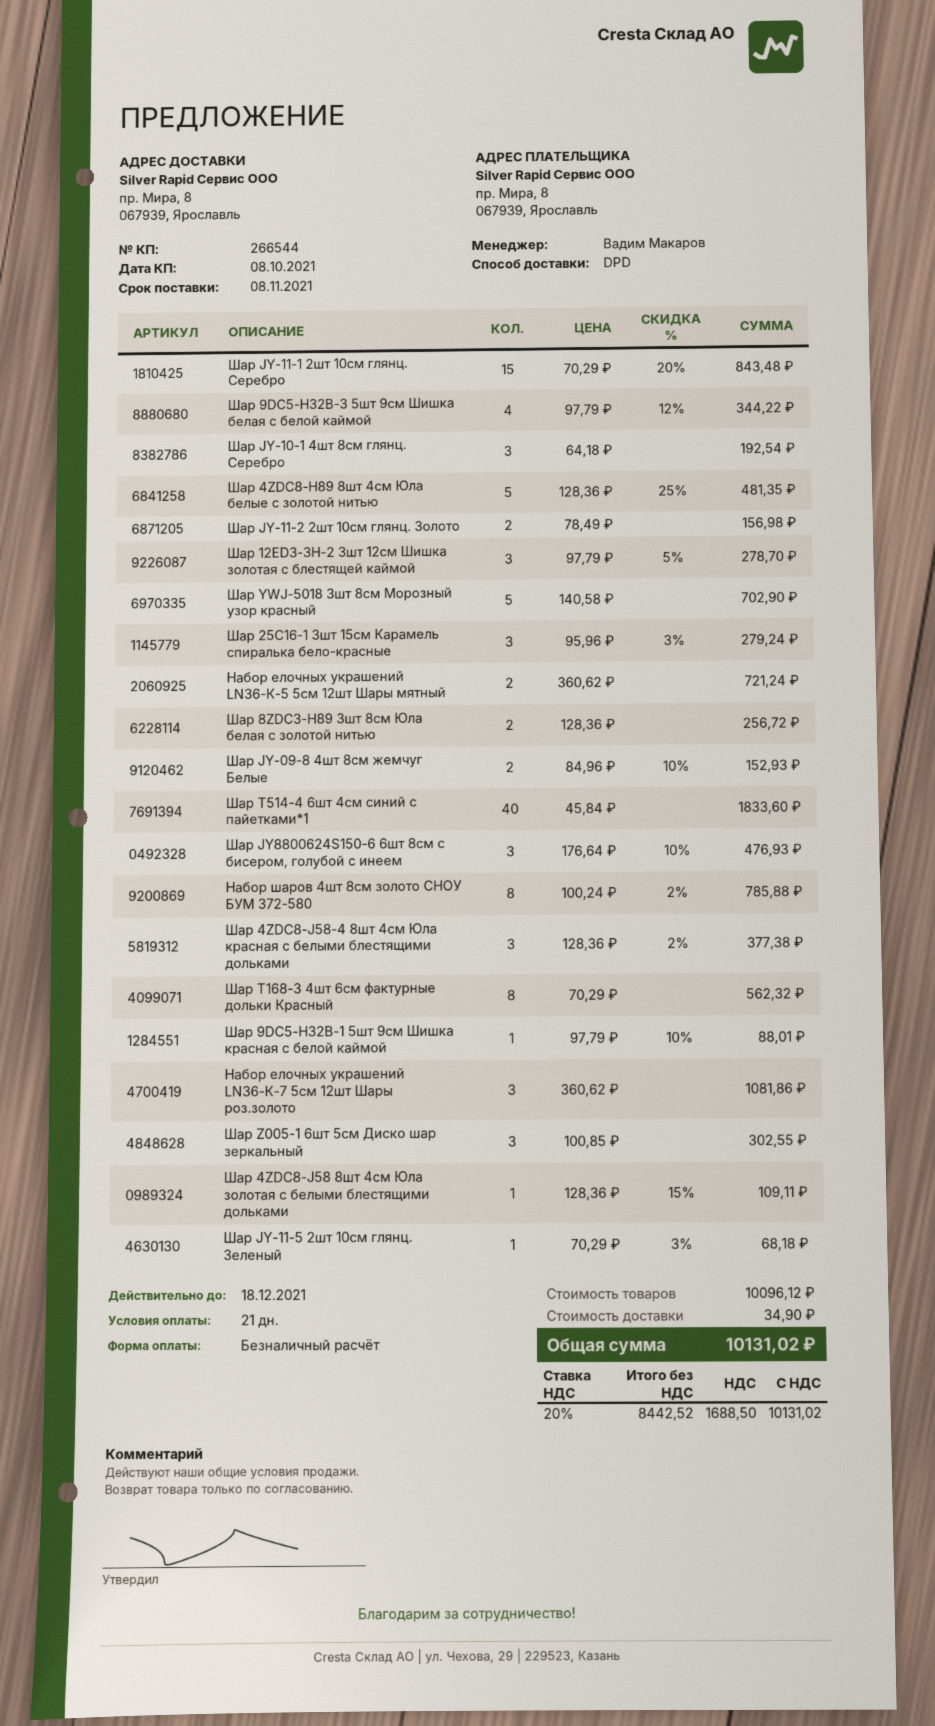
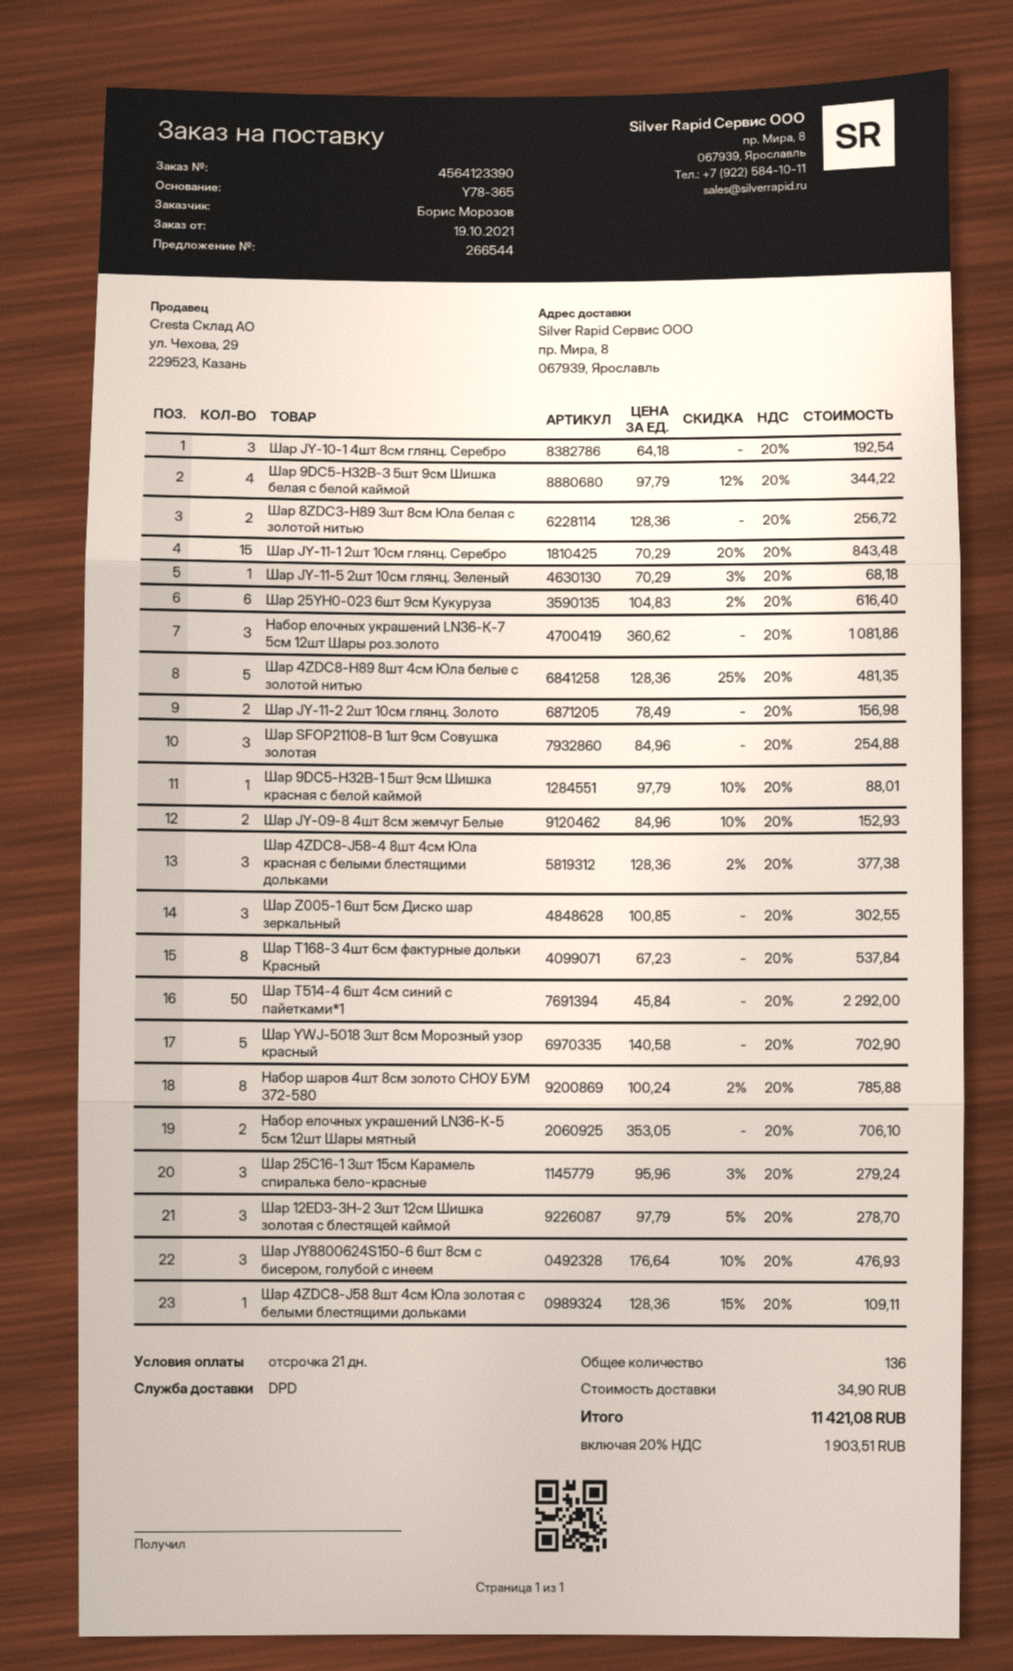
Набор елочных украшений LN36-К-5 5см 12шт Шары мятный: 2 x 360.62 = 721.24 -> 2 x 353.05 = 706.10
Шар Т514-4 6шт 4см синий с пайетками*1: 40 x 45.84 = 1833.60 -> 50 x 45.84 = 2292.00
Шар Т168-3 4шт 6см фактурные дольки Красный: 8 x 70.29 = 562.32 -> 8 x 67.23 = 537.84
Шар 25YH0-023 6шт 9см Кукуруза: none -> 6 x 104.83 - 2% = 616.40
Шар SFOP21108-В 1шт 9см Совушка золотая: none -> 3 x 84.96 = 254.88
tax: 20% = 1688.50 -> 20% = 1903.51
total: 10131.02 -> 11421.08

